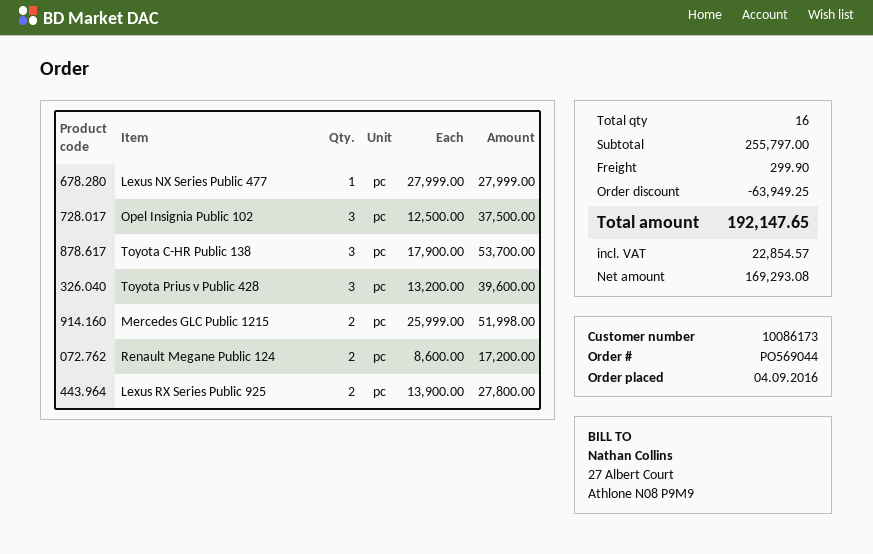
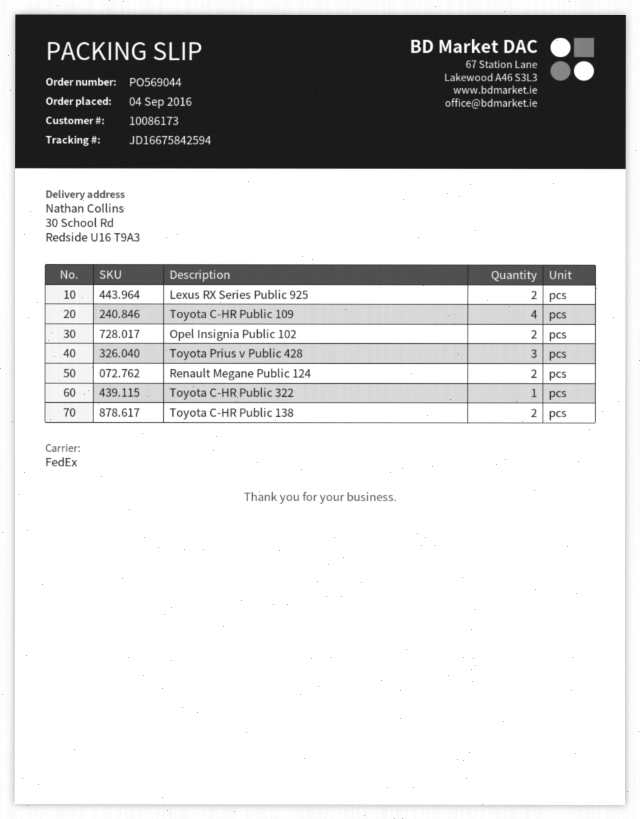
Lexus NX Series Public 477: 1 -> none
Opel Insignia Public 102: 3 -> 2
Toyota C-HR Public 138: 3 -> 2
Mercedes GLC Public 1215: 2 -> none
Toyota C-HR Public 109: none -> 4
Toyota C-HR Public 322: none -> 1

